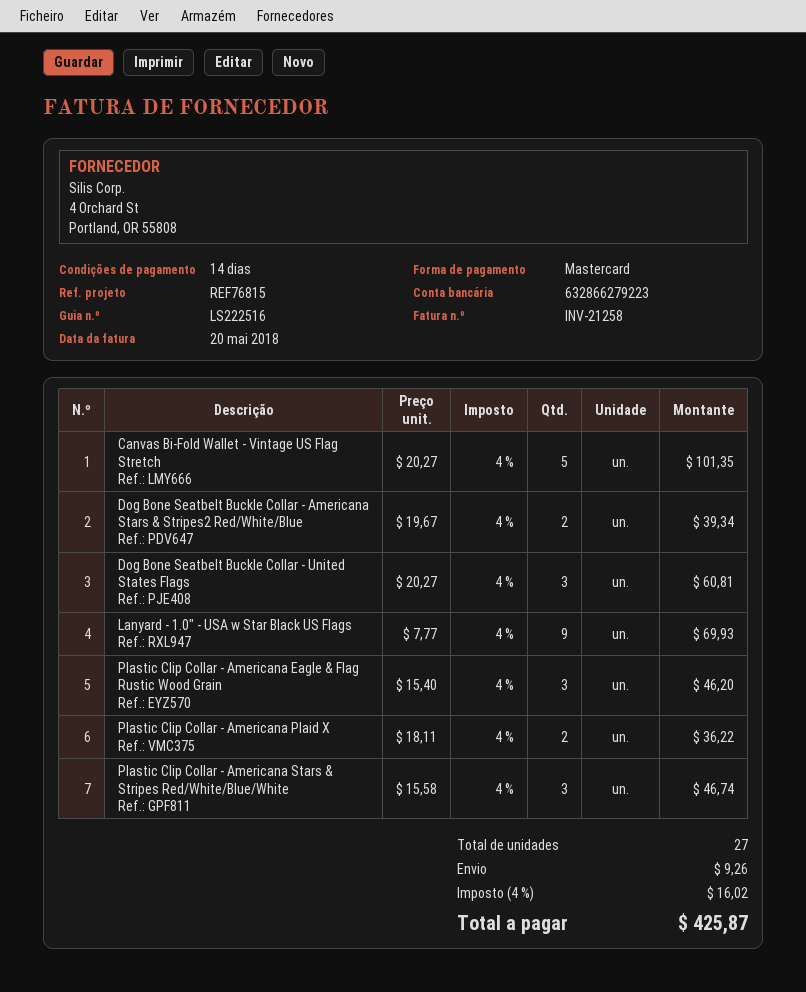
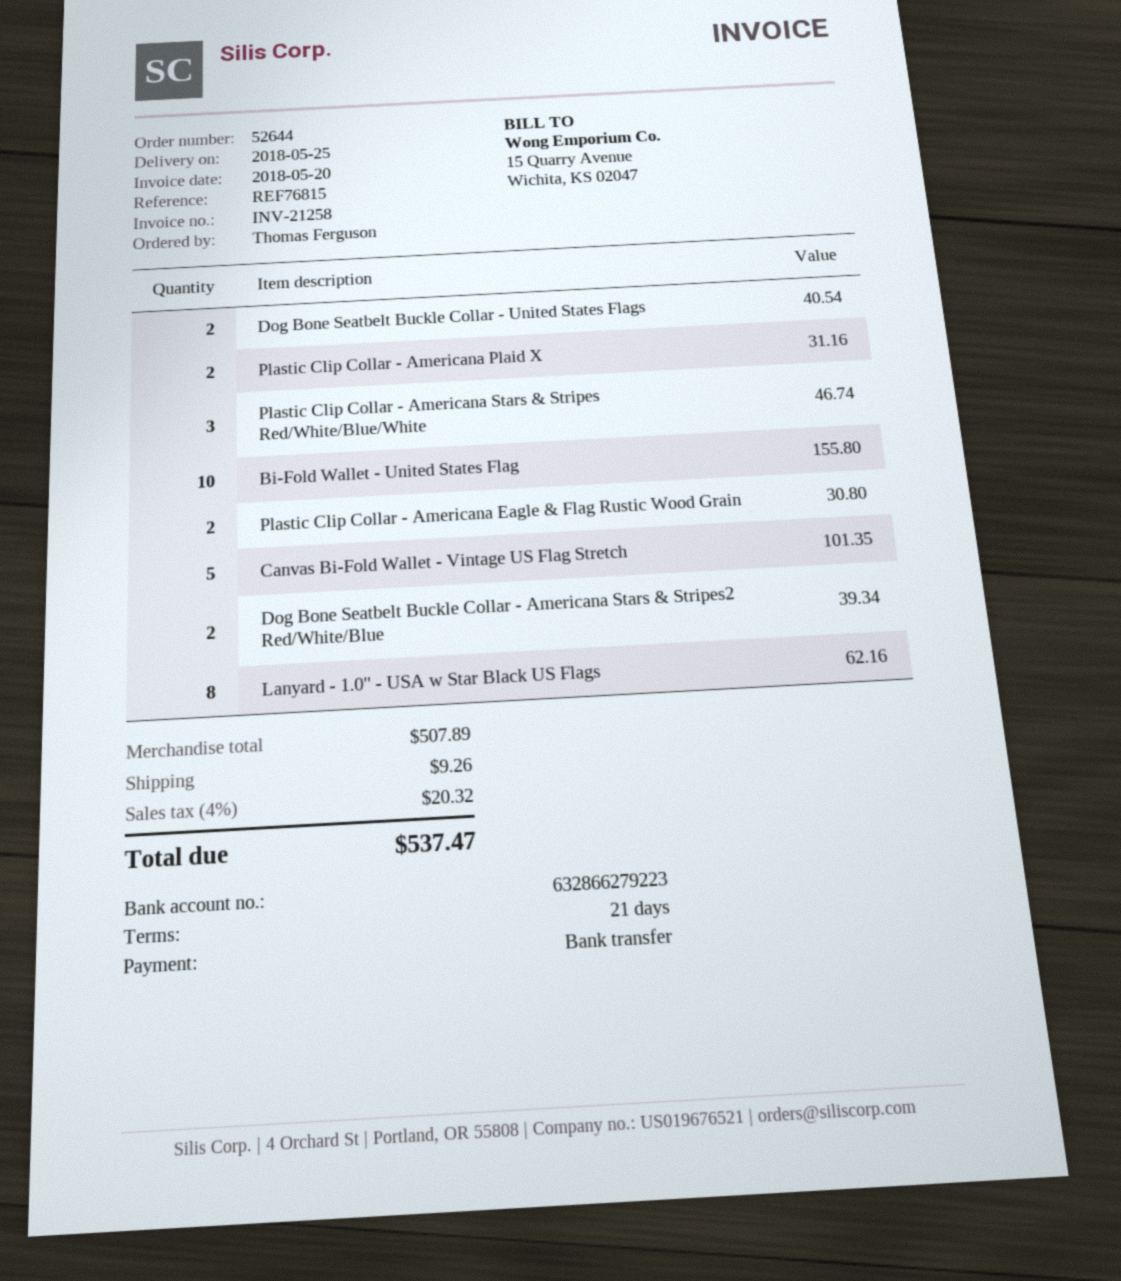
payment terms: 14 days -> 21 days
payment method: Mastercard -> bank transfer
Dog Bone Seatbelt Buckle Collar - United States Flags: 3 for 60.81 -> 2 for 40.54
Lanyard - 1.0" - USA w Star Black US Flags: 9 for 69.93 -> 8 for 62.16
Plastic Clip Collar - Americana Eagle & Flag Rustic Wood Grain: 3 for 46.20 -> 2 for 30.80
Plastic Clip Collar - Americana Plaid X: 2 for 36.22 -> 2 for 31.16
Bi-Fold Wallet - United States Flag: none -> 10 for 155.80
tax: 4% = 16.02 -> 4% = 20.32
total: 425.87 -> 537.47

